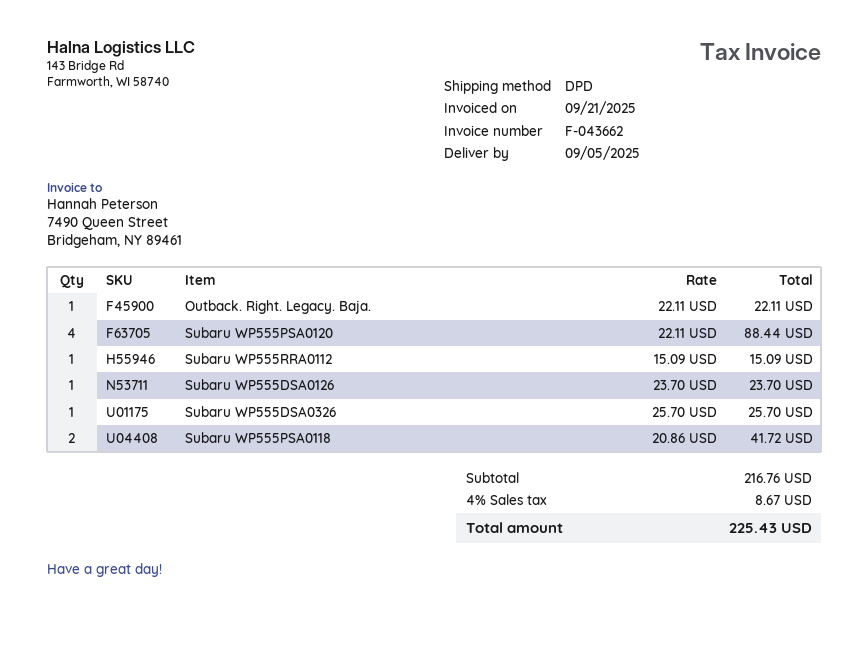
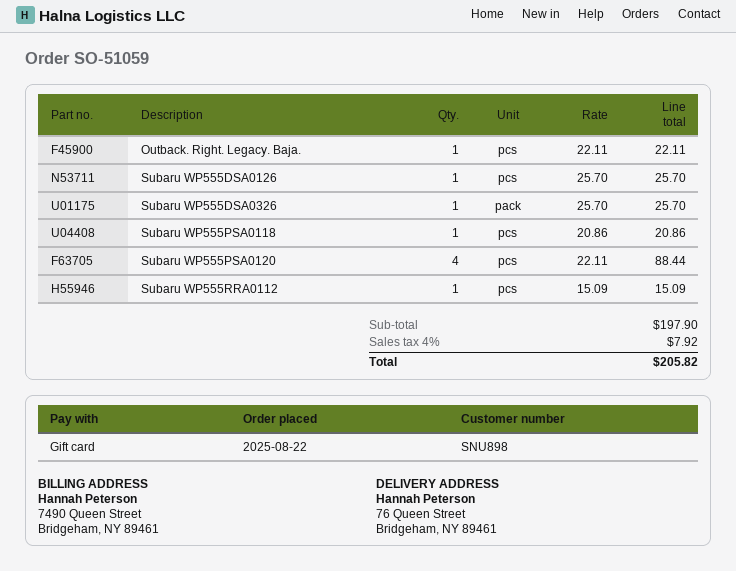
Subaru WP555DSA0126: 1 x 23.70 = 23.70 -> 1 x 25.70 = 25.70
Subaru WP555PSA0118: 2 x 20.86 = 41.72 -> 1 x 20.86 = 20.86
subtotal: 216.76 -> 197.90
tax: 4% = 8.67 -> 4% = 7.92
total: 225.43 -> 205.82

